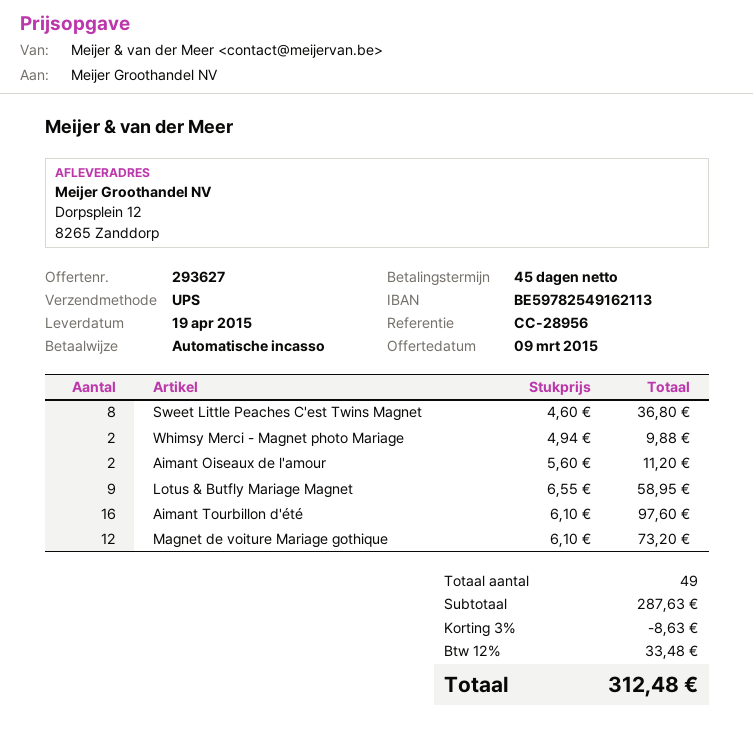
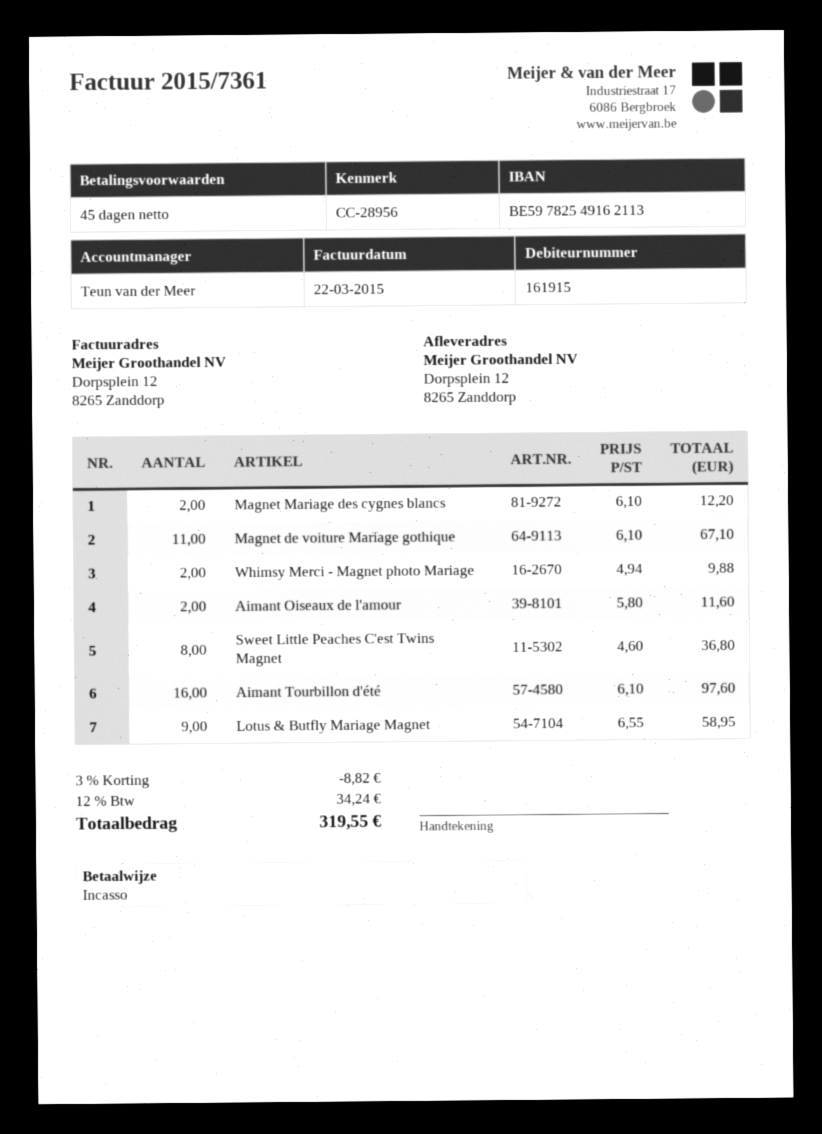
Aimant Oiseaux de l'amour: 2 x 5.60 = 11.20 -> 2 x 5.80 = 11.60
Magnet de voiture Mariage gothique: 12 x 6.10 = 73.20 -> 11 x 6.10 = 67.10
Magnet Mariage des cygnes blancs: none -> 2 x 6.10 = 12.20
discount: 3% = 8.63 -> 3% = 8.82
tax: 12% = 33.48 -> 12% = 34.24
total: 312.48 -> 319.55

